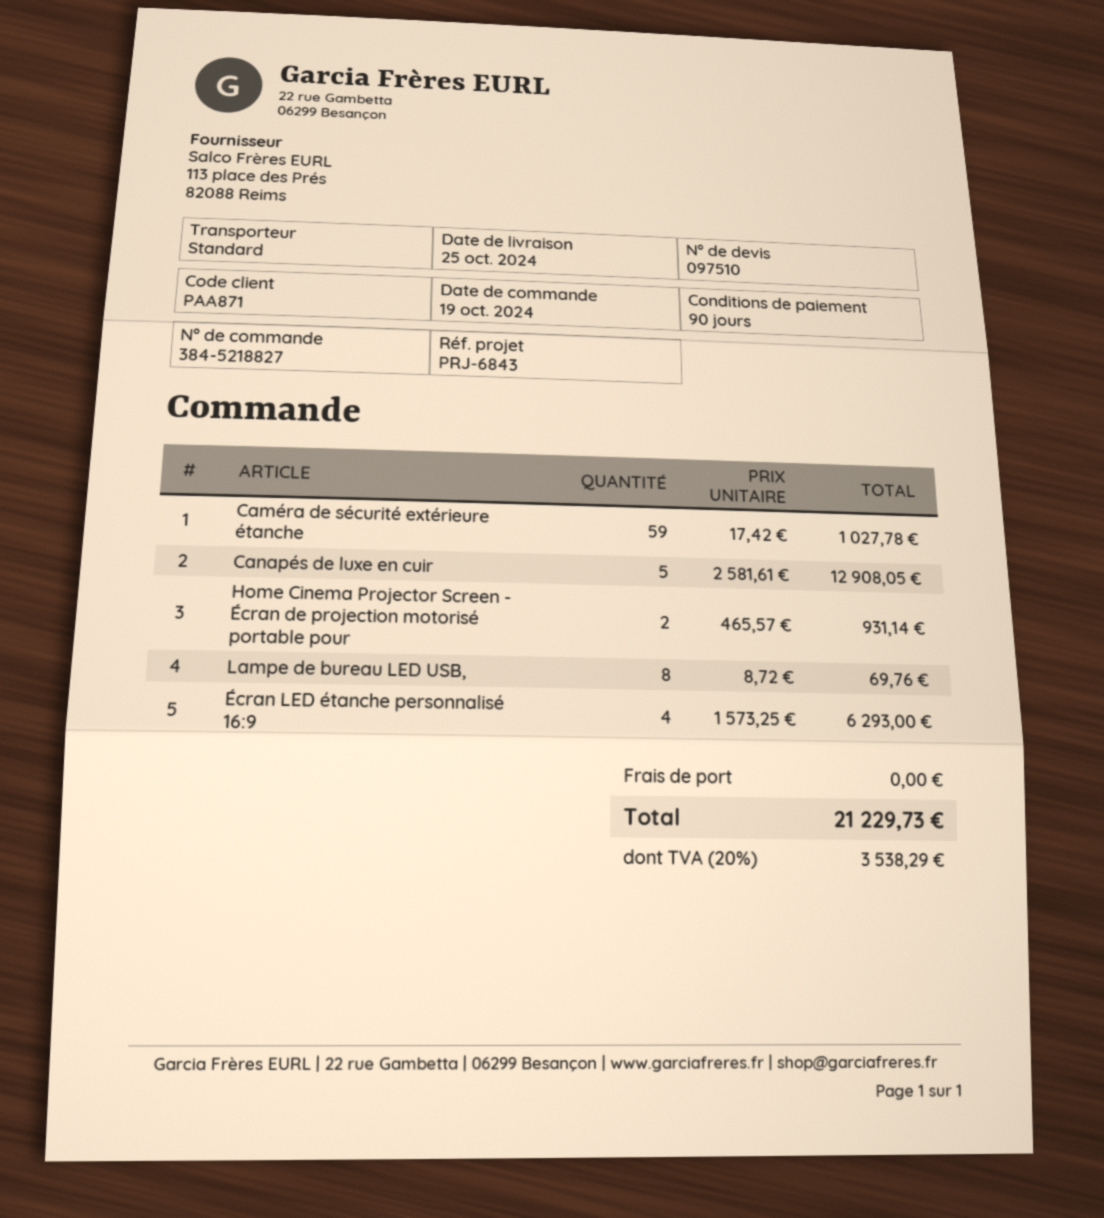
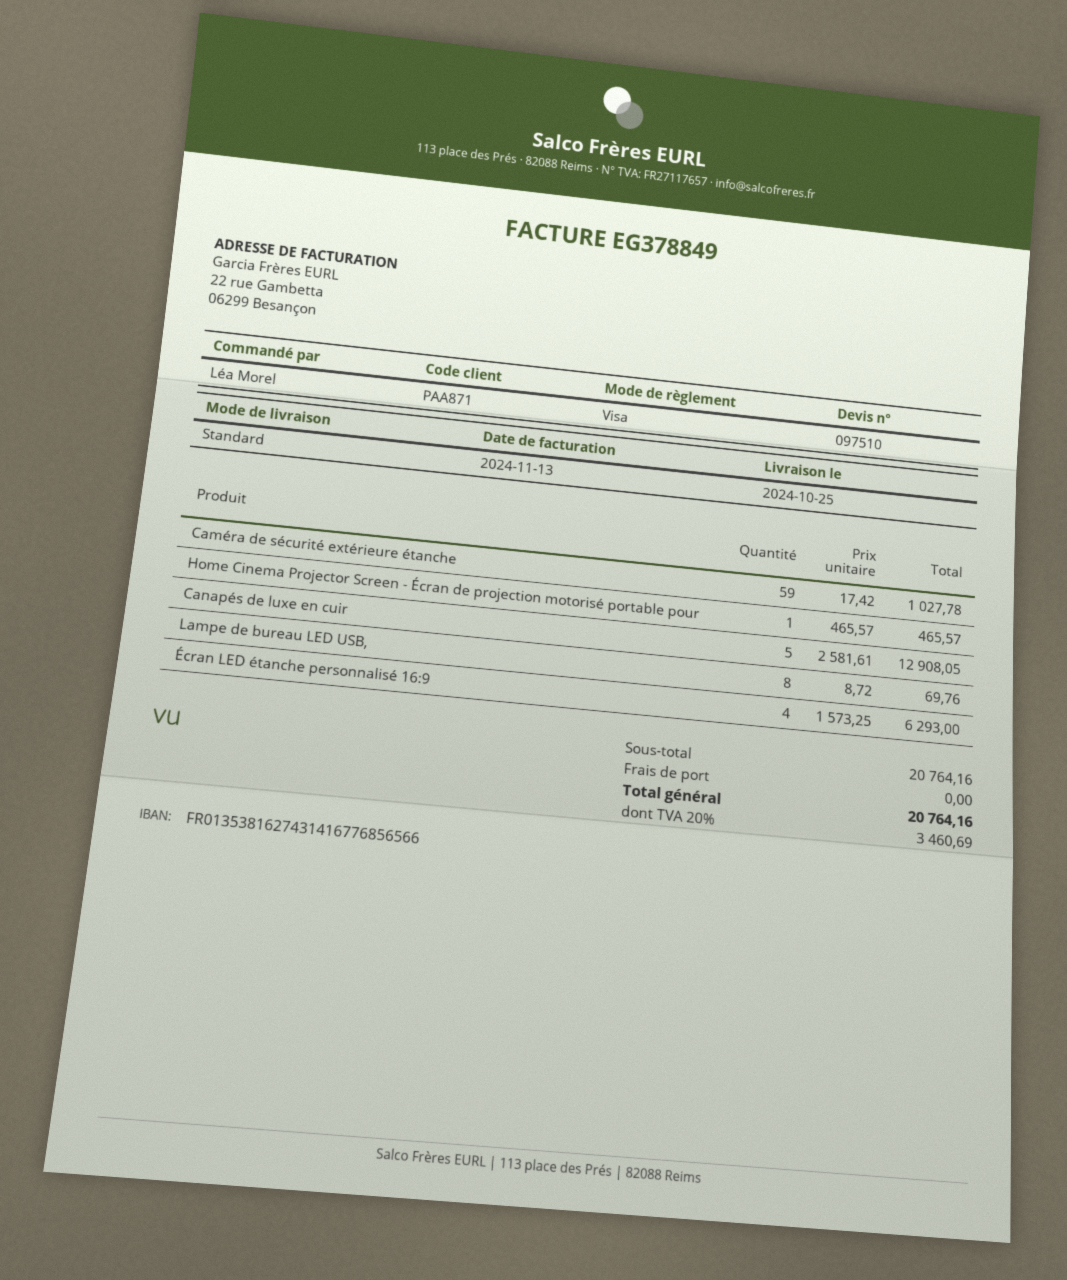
Home Cinema Projector Screen - Écran de projection motorisé portable pour: 2 x 465.57 = 931.14 -> 1 x 465.57 = 465.57
tax: 20% = 3538.29 -> 20% = 3460.69
total: 21229.73 -> 20764.16

